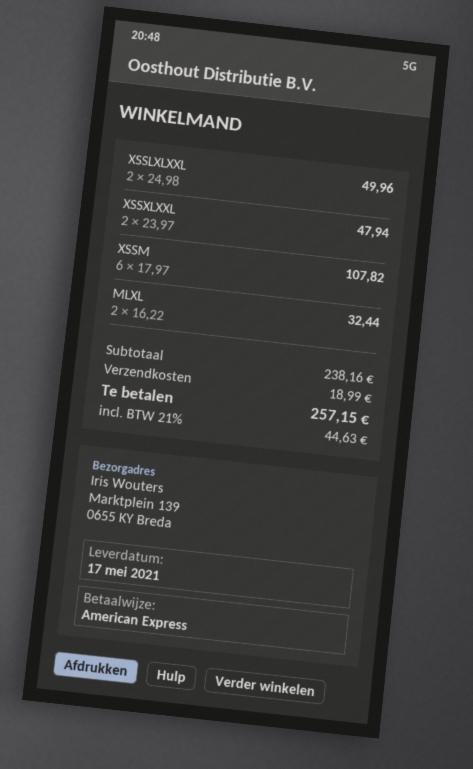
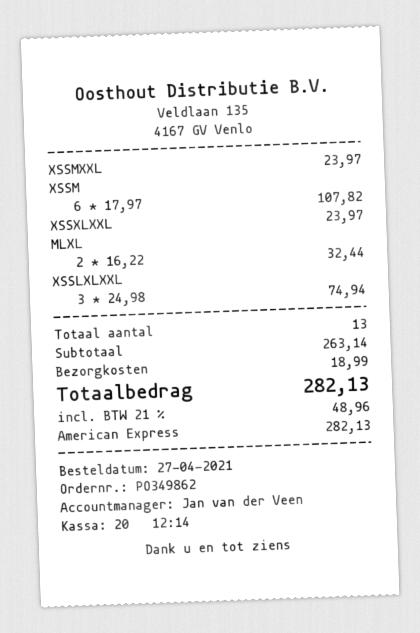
XSSLXLXXL: 2 x 24.98 = 49.96 -> 3 x 24.98 = 74.94
XSSXLXXL: 2 x 23.97 = 47.94 -> 1 x 23.97 = 23.97
XSSMXXL: none -> 1 x 23.97 = 23.97
subtotal: 238.16 -> 263.14
tax: 21% = 44.63 -> 21% = 48.96
total: 257.15 -> 282.13

